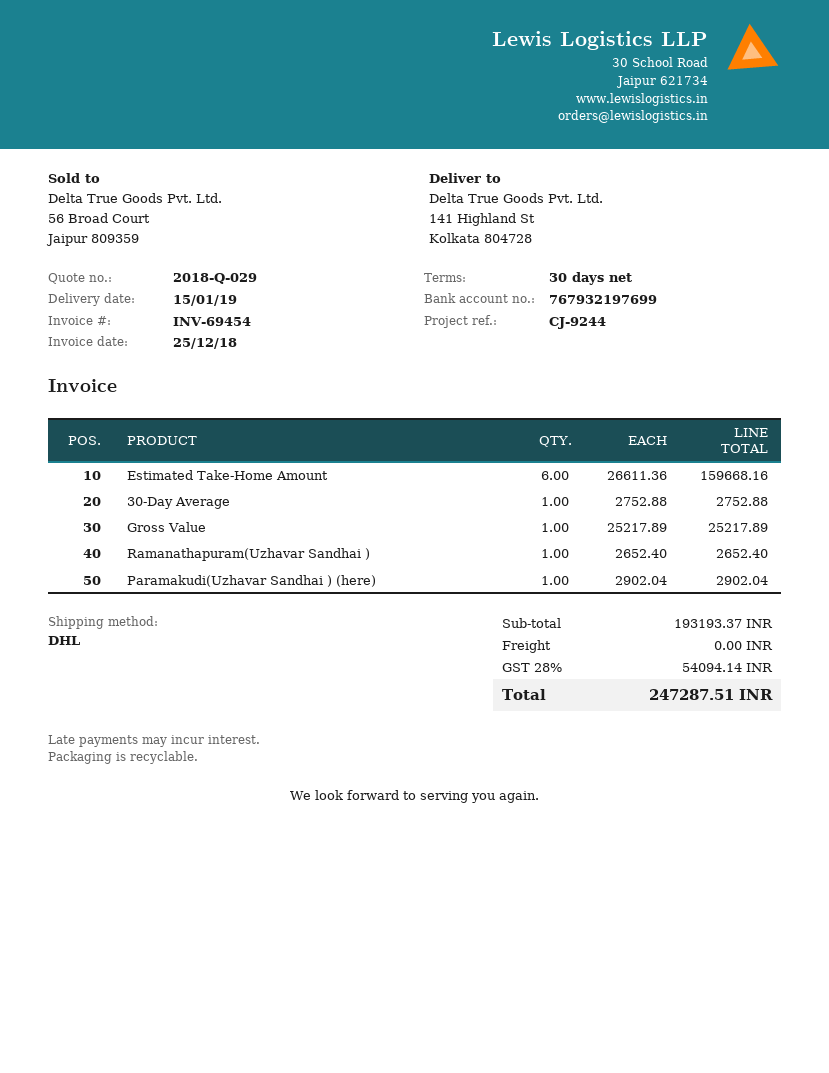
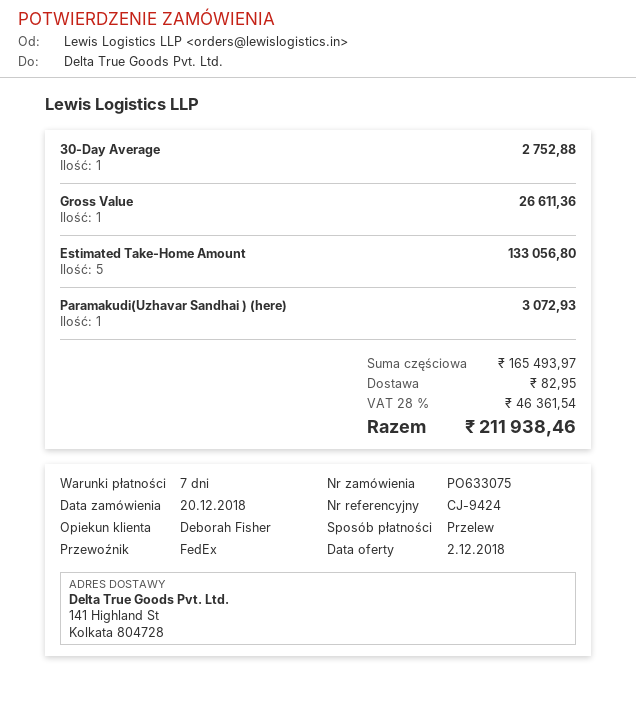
payment terms: 30 days -> 7 days
reference: CJ-9244 -> CJ-9424
shipping method: DHL -> FedEx
Estimated Take-Home Amount: 6 for 159668.16 -> 5 for 133056.80
Gross Value: 1 for 25217.89 -> 1 for 26611.36
Ramanathapuram(Uzhavar Sandhai ): 1 for 2652.40 -> none
Paramakudi(Uzhavar Sandhai ) (here): 1 for 2902.04 -> 1 for 3072.93
subtotal: 193193.37 -> 165493.97
shipping: 0.00 -> 82.95
tax: 28% = 54094.14 -> 28% = 46361.54
total: 247287.51 -> 211938.46

